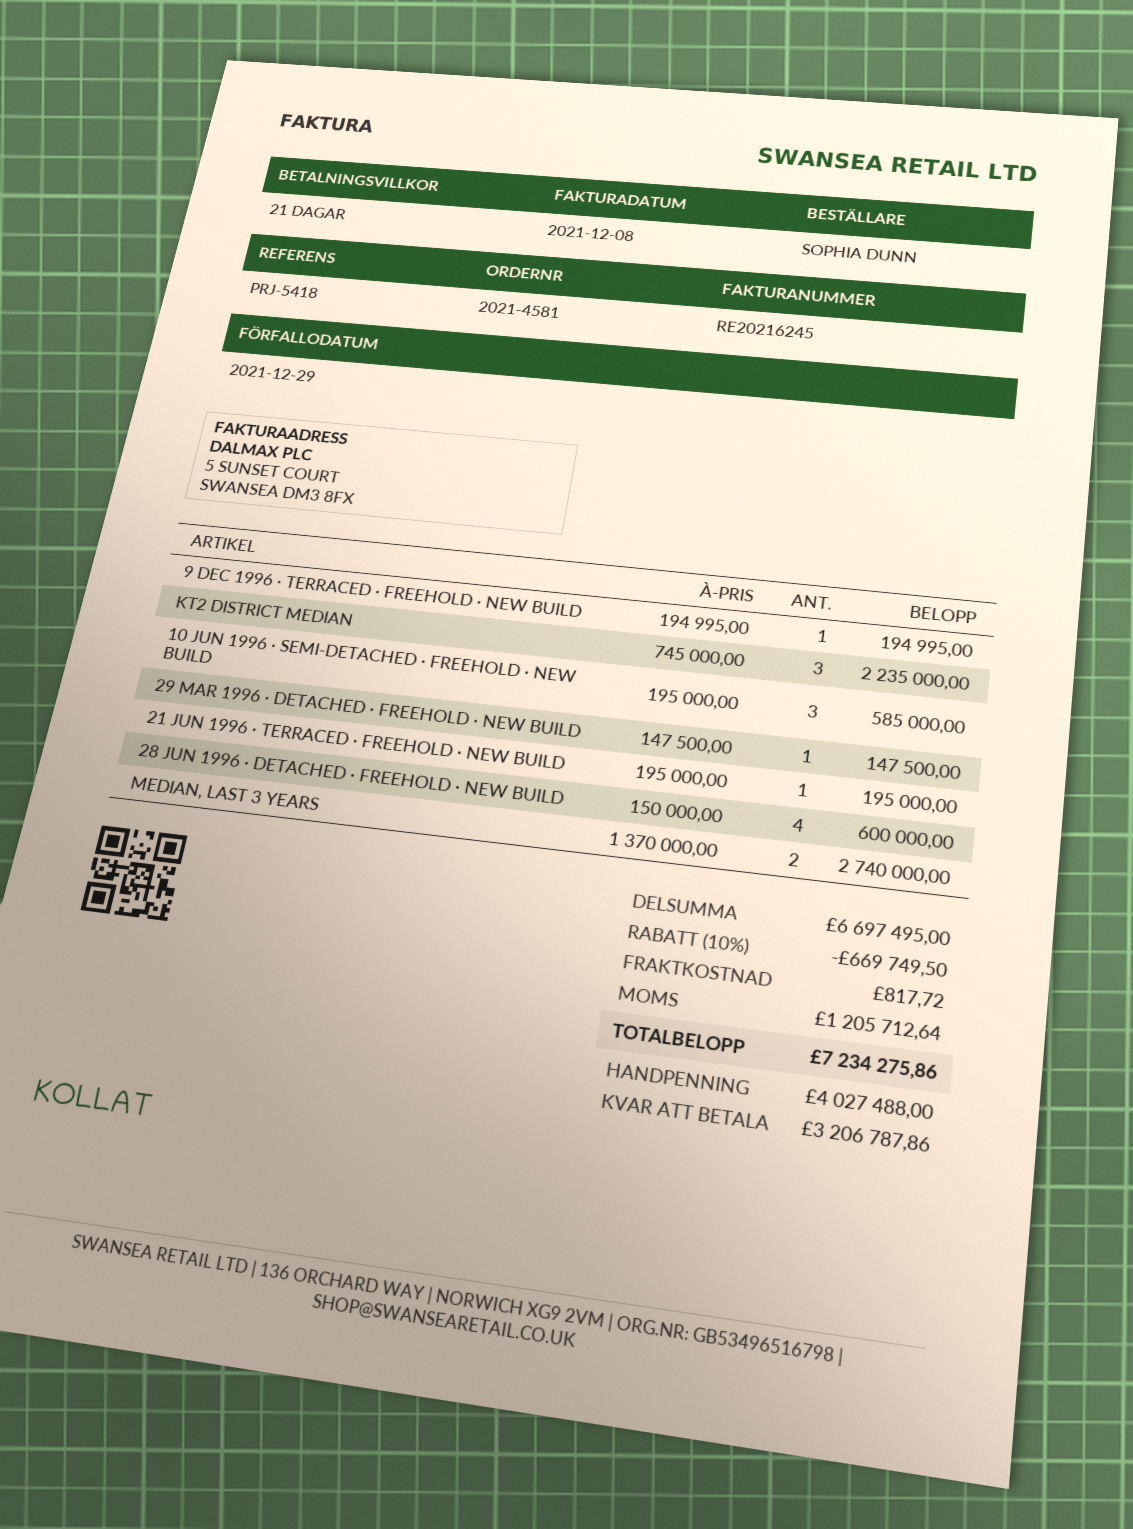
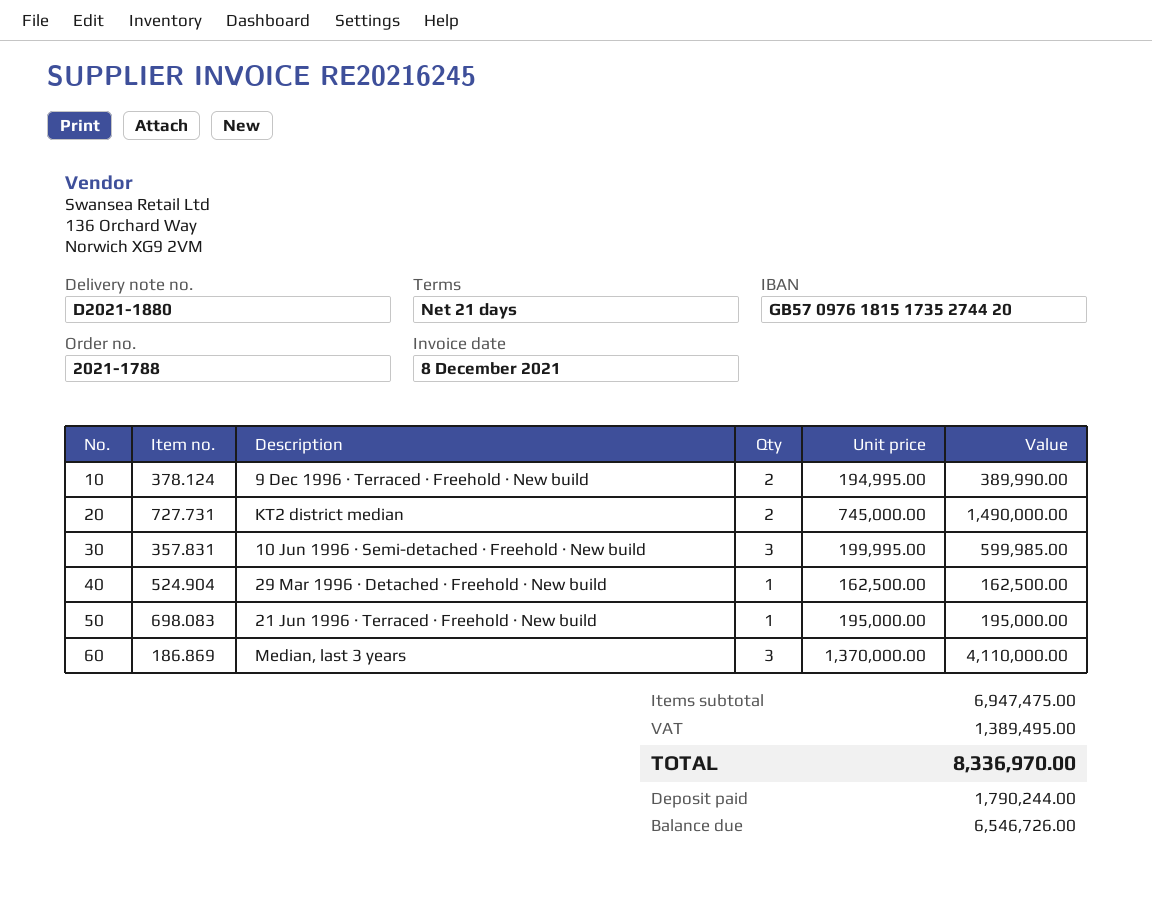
order number: 2021-4581 -> 2021-1788
9 DEC 1996 · TERRACED · FREEHOLD · NEW BUILD: 1 x 194995.00 = 194995.00 -> 2 x 194995.00 = 389990.00
KT2 DISTRICT MEDIAN: 3 x 745000.00 = 2235000.00 -> 2 x 745000.00 = 1490000.00
10 JUN 1996 · SEMI-DETACHED · FREEHOLD · NEW BUILD: 3 x 195000.00 = 585000.00 -> 3 x 199995.00 = 599985.00
29 MAR 1996 · DETACHED · FREEHOLD · NEW BUILD: 1 x 147500.00 = 147500.00 -> 1 x 162500.00 = 162500.00
28 JUN 1996 · DETACHED · FREEHOLD · NEW BUILD: 4 x 150000.00 = 600000.00 -> none
MEDIAN, LAST 3 YEARS: 2 x 1370000.00 = 2740000.00 -> 3 x 1370000.00 = 4110000.00
subtotal: 6697495.00 -> 6947475.00
discount: 10% = 669749.50 -> none
shipping: 817.72 -> none
tax: 1205712.64 -> 1389495.00
total: 7234275.86 -> 8336970.00
deposit: 4027488.00 -> 1790244.00
balance: 3206787.86 -> 6546726.00

